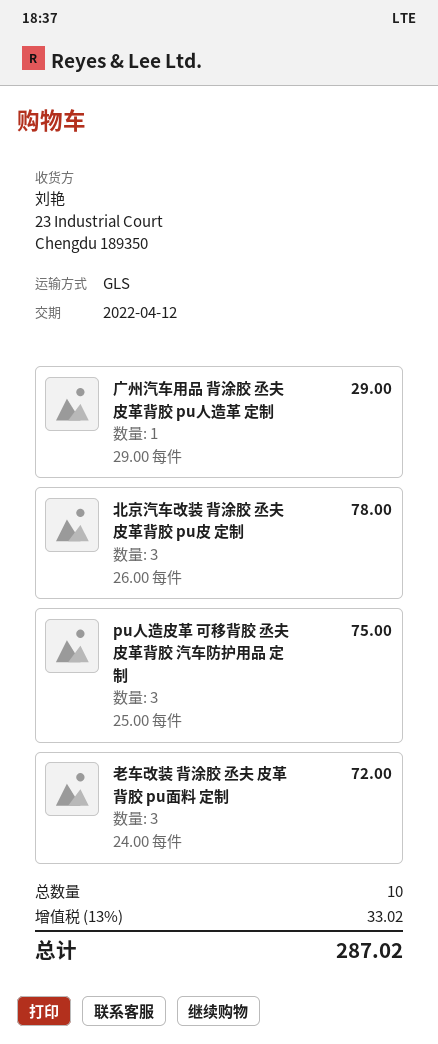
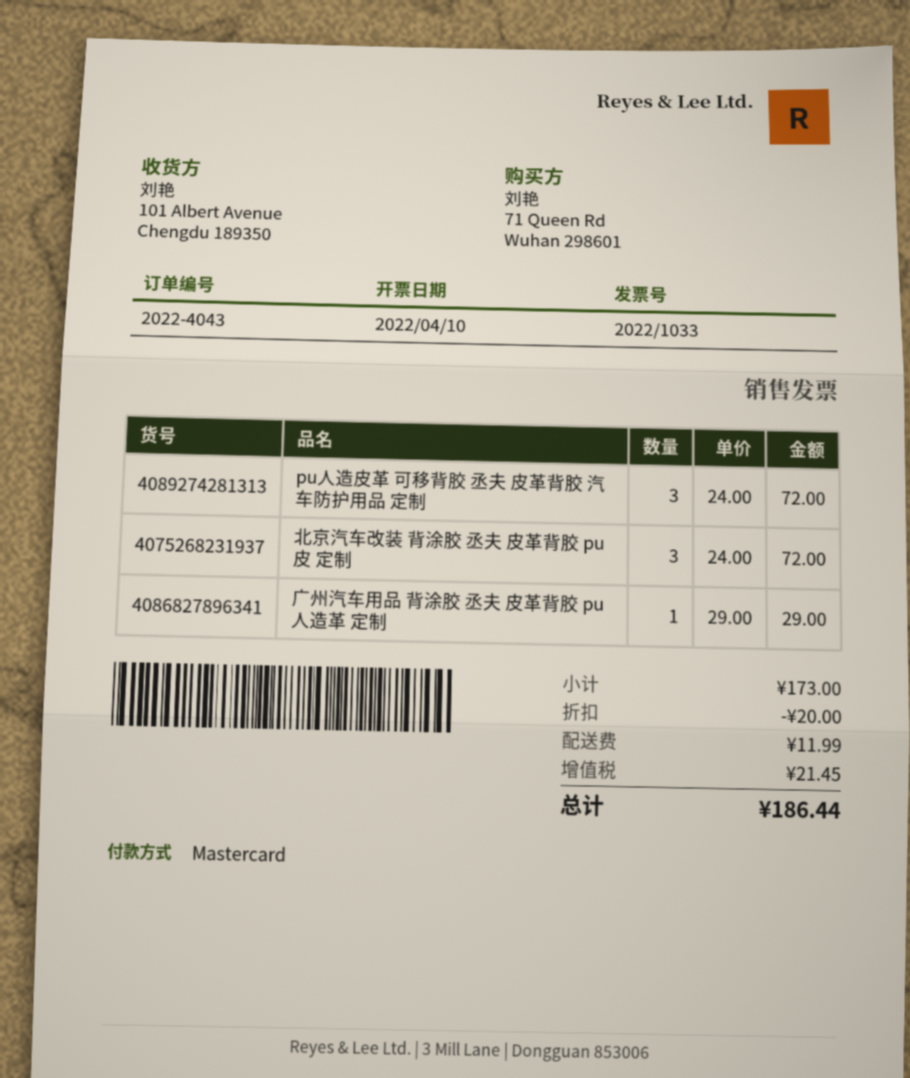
ship to: 23 Industrial Court, Chengdu 189350 -> 101 Albert Avenue, Chengdu 189350
北京汽车改装 背涂胶 丞夫 皮革背胶 pu皮 定制: 3 x 26.00 = 78.00 -> 3 x 24.00 = 72.00
pu人造皮革 可移背胶 丞夫 皮革背胶 汽车防护用品 定制: 3 x 25.00 = 75.00 -> 3 x 24.00 = 72.00
老车改装 背涂胶 丞夫 皮革背胶 pu面料 定制: 3 x 24.00 = 72.00 -> none
discount: none -> 20.00
shipping: none -> 11.99
tax: 33.02 -> 21.45
total: 287.02 -> 186.44

